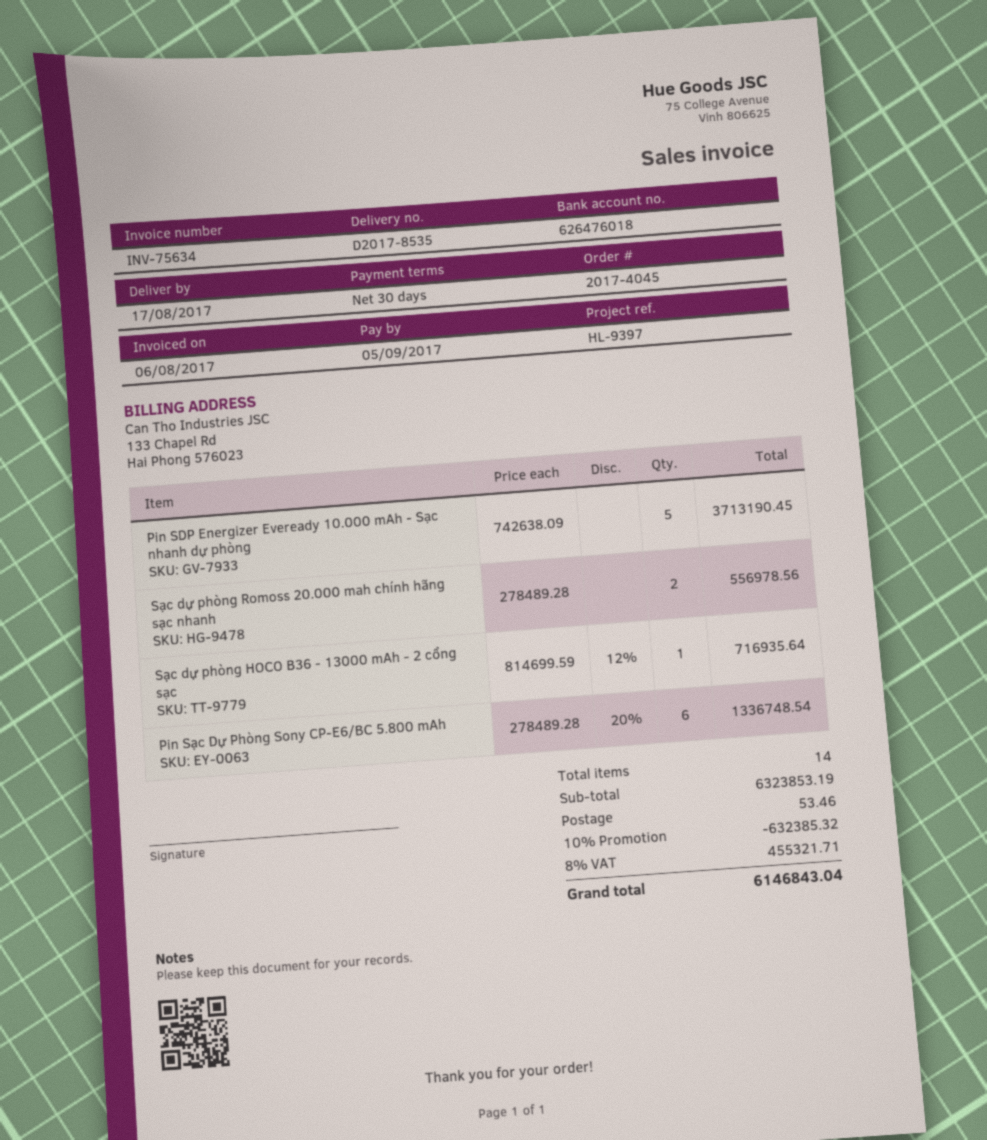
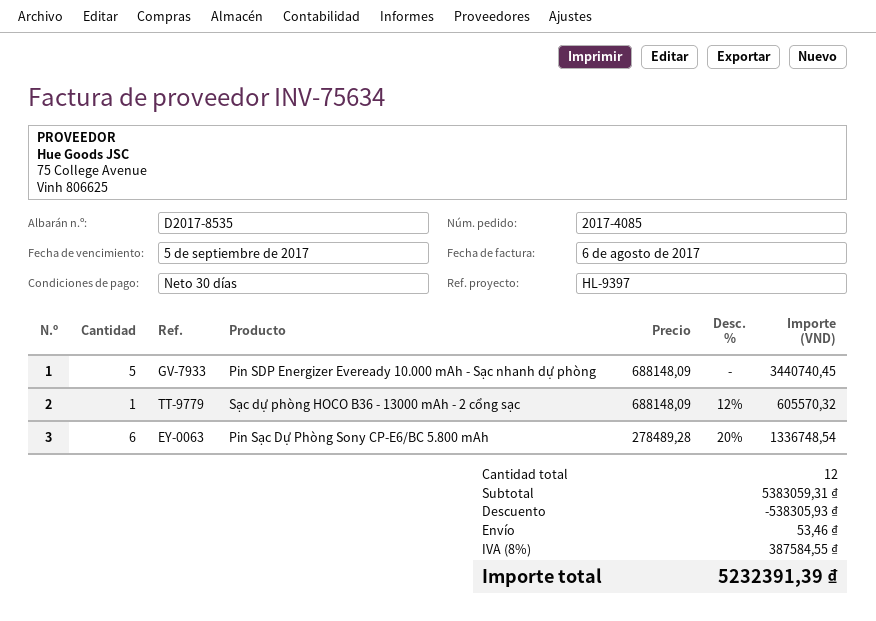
order number: 2017-4045 -> 2017-4085
Pin SDP Energizer Eveready 10.000 mAh - Sạc nhanh dự phòng: 5 x 742638.09 = 3713190.45 -> 5 x 688148.09 = 3440740.45
Sạc dự phòng Romoss 20.000 mah chính hãng sạc nhanh: 2 x 278489.28 = 556978.56 -> none
Sạc dự phòng HOCO B36 - 13000 mAh - 2 cổng sạc: 1 x 814699.59 - 12% = 716935.64 -> 1 x 688148.09 - 12% = 605570.32
total quantity: 14 -> 12
subtotal: 6323853.19 -> 5383059.31
discount: 632385.32 -> 538305.93
tax: 8% = 455321.71 -> 8% = 387584.55
total: 6146843.04 -> 5232391.39

